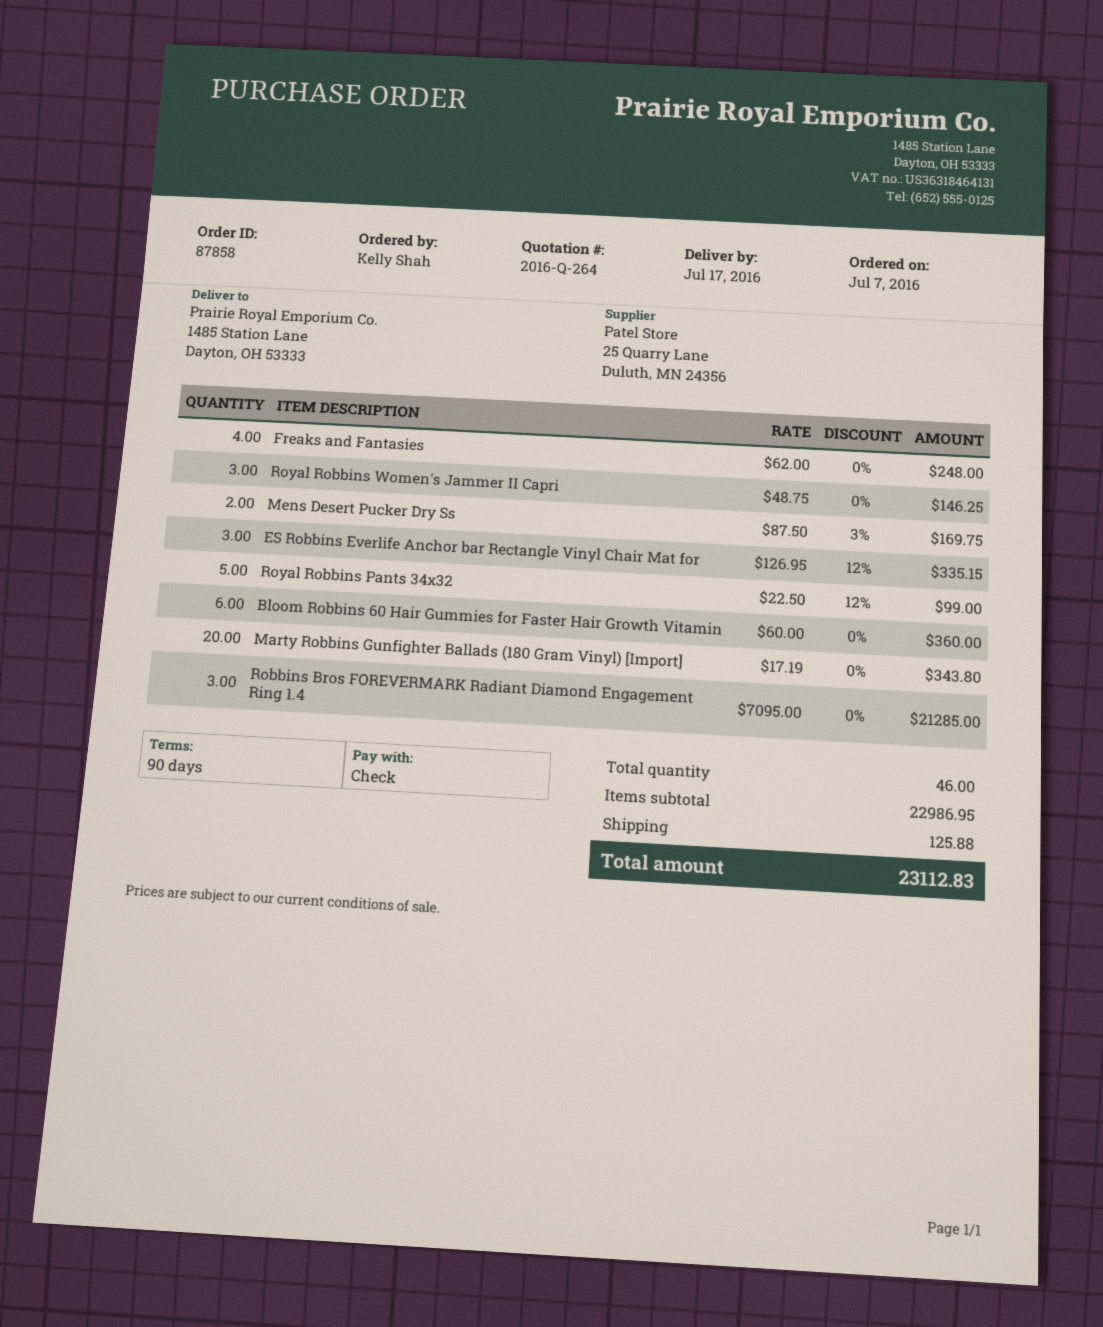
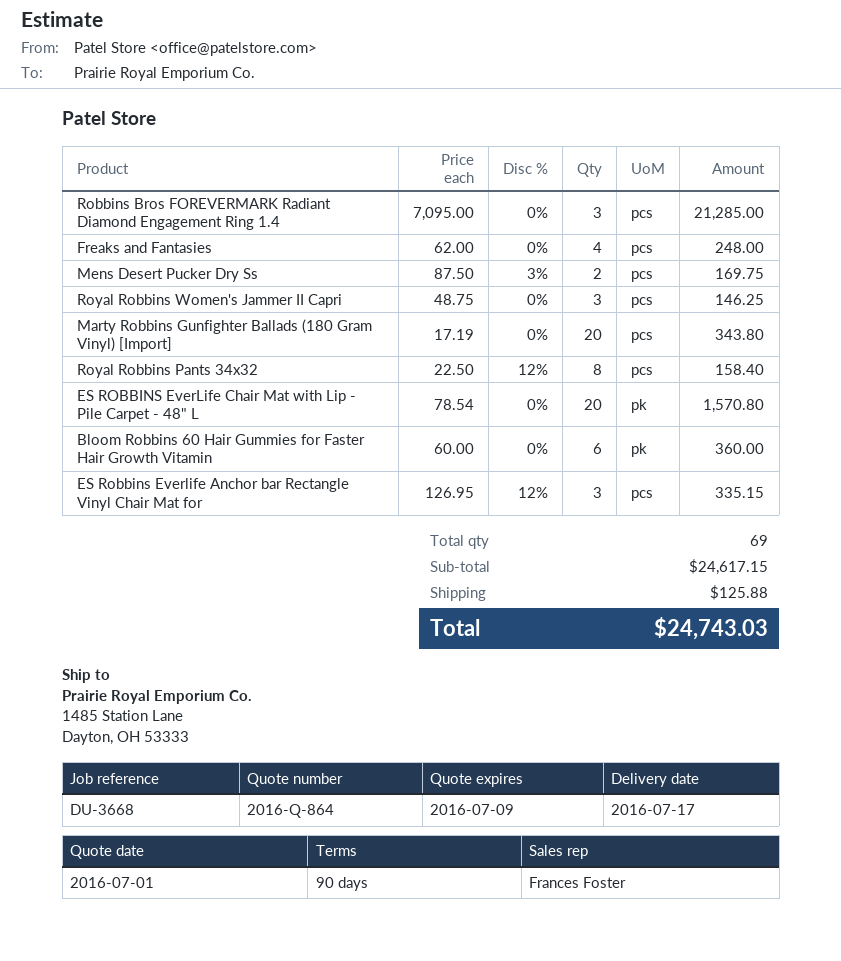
quote number: 2016-Q-264 -> 2016-Q-864
Royal Robbins Pants 34x32: 5 x 22.50 - 12% = 99.00 -> 8 x 22.50 - 12% = 158.40
ES ROBBINS EverLife Chair Mat with Lip - Pile Carpet - 48" L: none -> 20 x 78.54 = 1570.80
total quantity: 46 -> 69
subtotal: 22986.95 -> 24617.15
total: 23112.83 -> 24743.03

